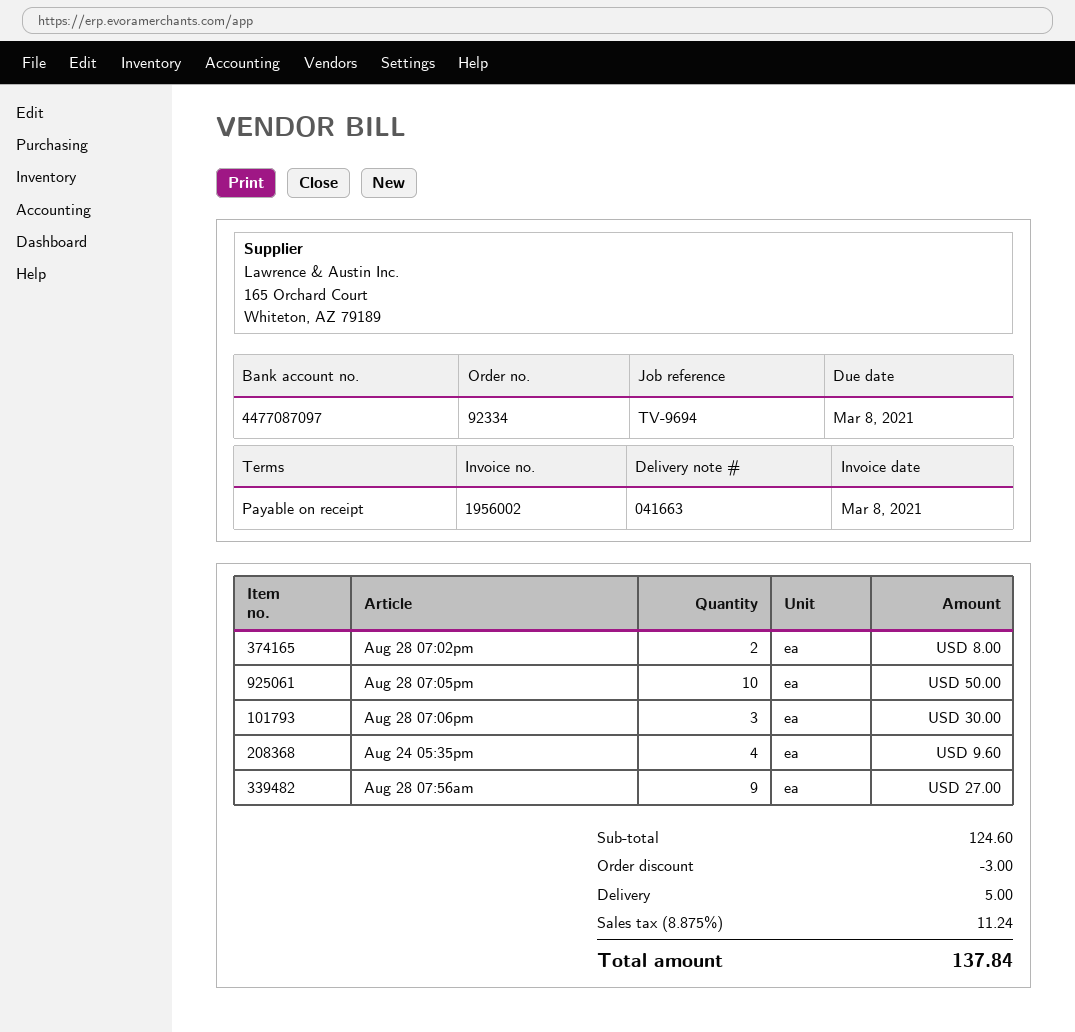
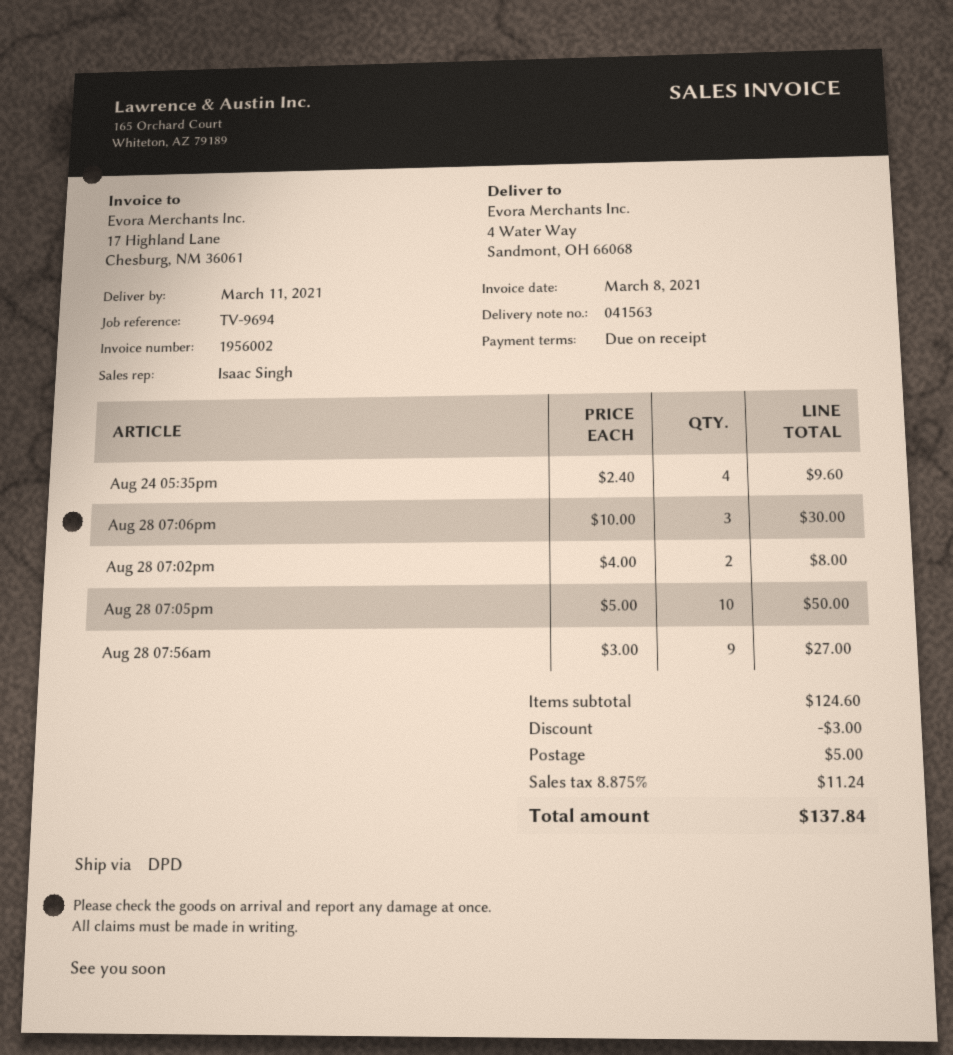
delivery note number: 041663 -> 041563

